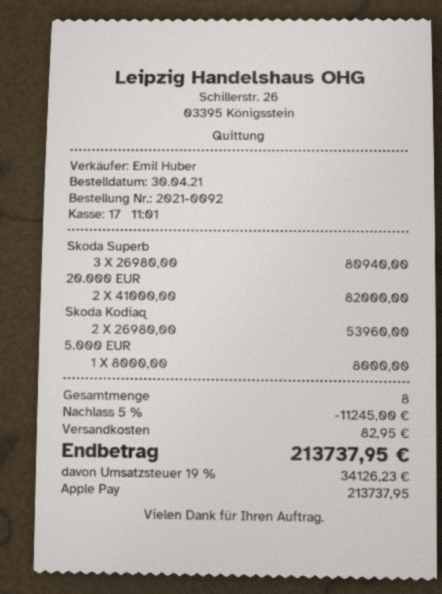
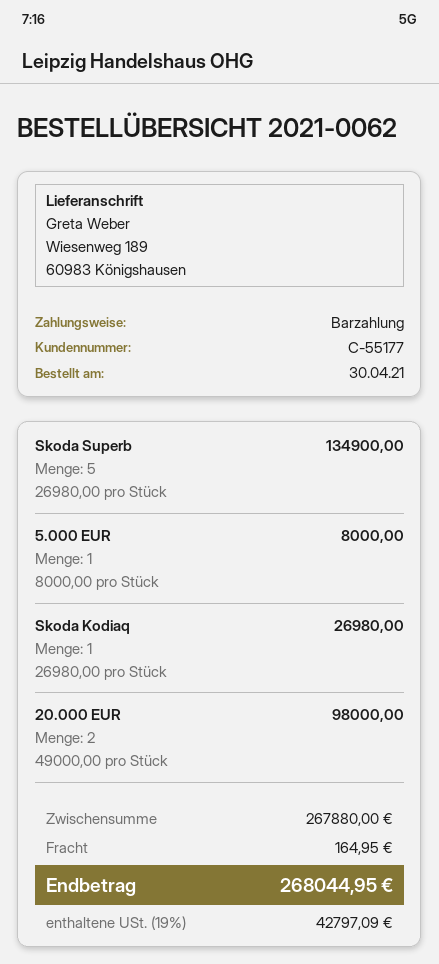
order number: 2021-0092 -> 2021-0062
payment method: Apple Pay -> cash
Skoda Superb: 3 x 26980.00 = 80940.00 -> 5 x 26980.00 = 134900.00
20.000 EUR: 2 x 41000.00 = 82000.00 -> 2 x 49000.00 = 98000.00
Skoda Kodiaq: 2 x 26980.00 = 53960.00 -> 1 x 26980.00 = 26980.00
discount: 5% = 11245.00 -> none
shipping: 82.95 -> 164.95
tax: 19% = 34126.23 -> 19% = 42797.09
total: 213737.95 -> 268044.95

